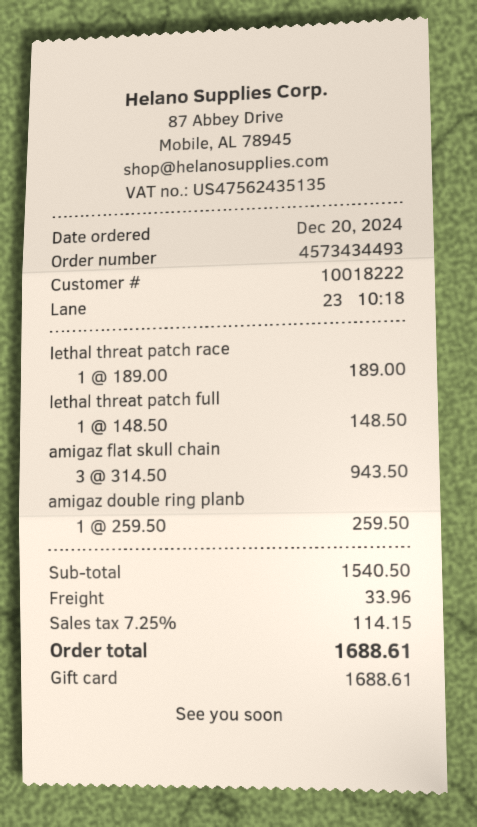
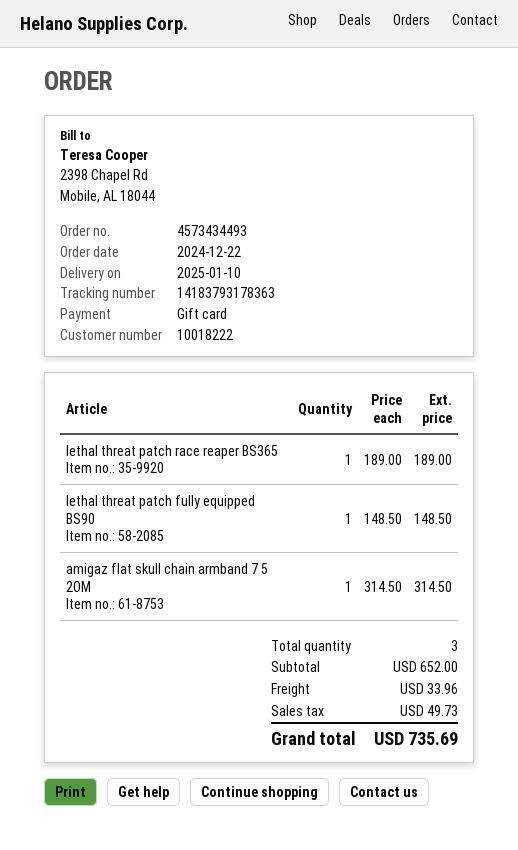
order date: 2024-12-20 -> 2024-12-22
amigaz flat skull chain: 3 x 314.50 = 943.50 -> 1 x 314.50 = 314.50
amigaz double ring planb: 1 x 259.50 = 259.50 -> none
subtotal: 1540.50 -> 652.00
tax: 114.15 -> 49.73
total: 1688.61 -> 735.69

